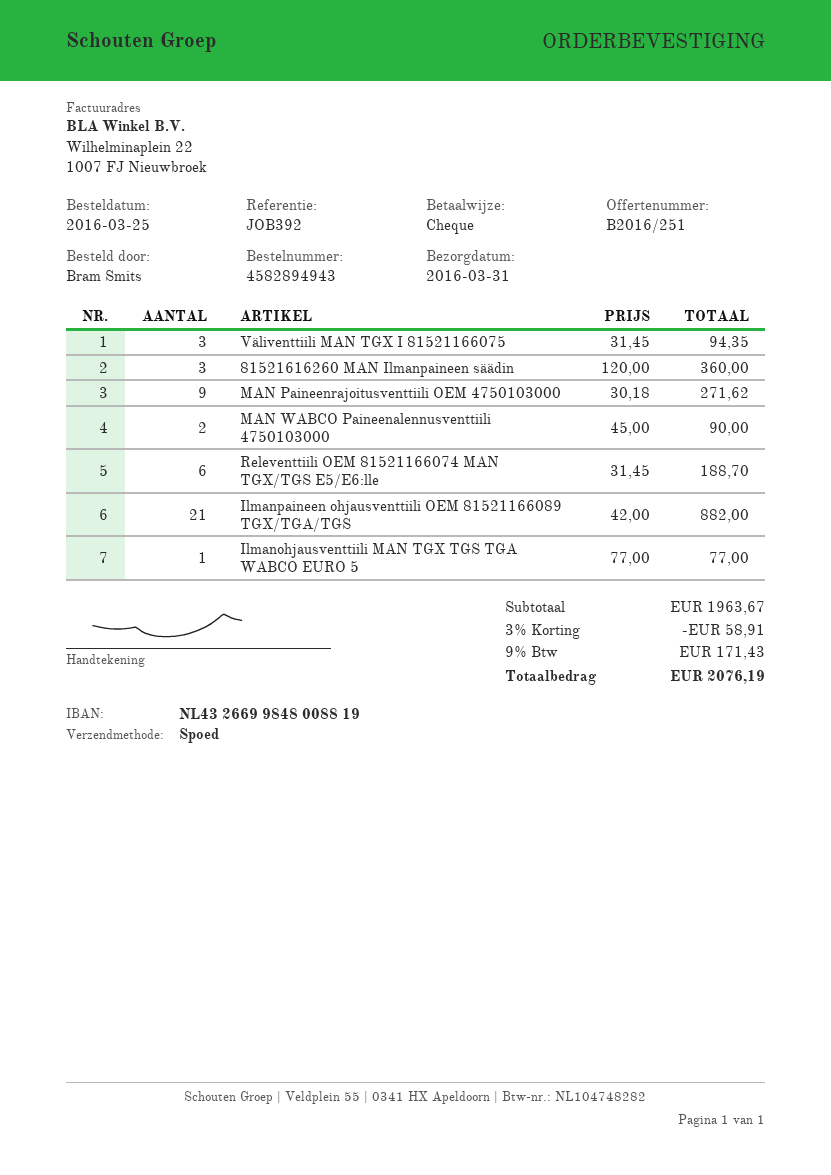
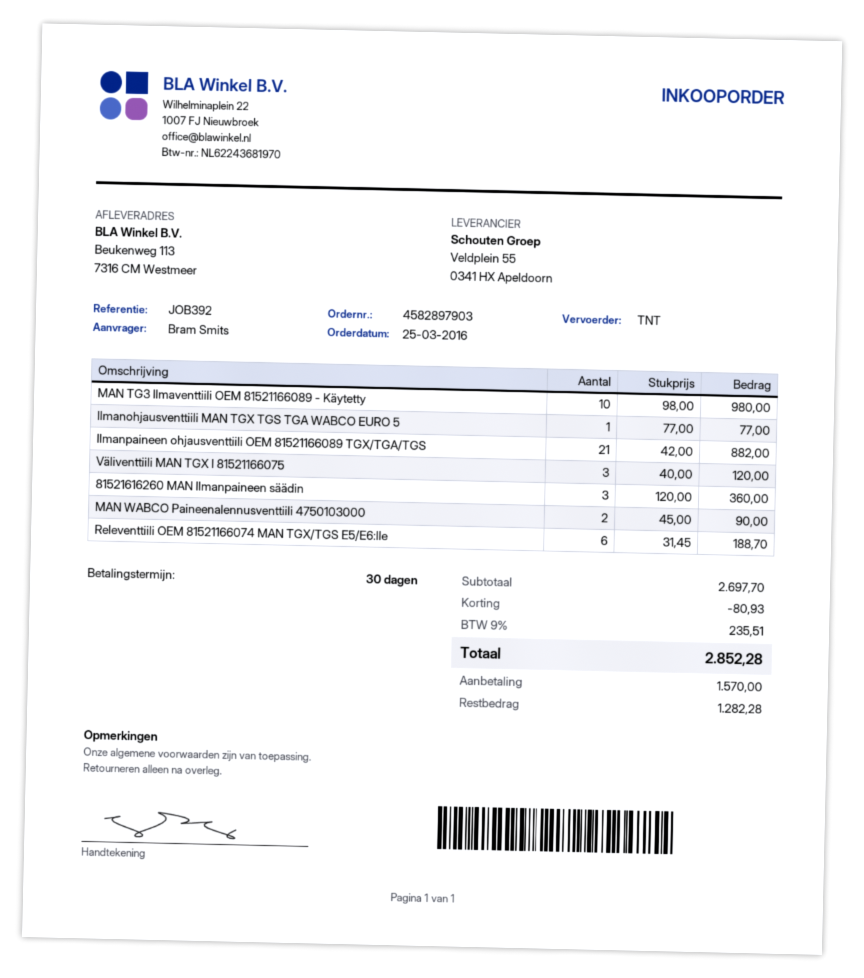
order number: 4582894943 -> 4582897903
shipping method: express -> TNT
Väliventtiili MAN TGX I 81521166075: 3 x 31.45 = 94.35 -> 3 x 40.00 = 120.00
MAN Paineenrajoitusventtiili OEM 4750103000: 9 x 30.18 = 271.62 -> none
MAN TG3 Ilmaventtiili OEM 81521166089 - Käytetty: none -> 10 x 98.00 = 980.00
subtotal: 1963.67 -> 2697.70
discount: 58.91 -> 80.93
tax: 9% = 171.43 -> 9% = 235.51
total: 2076.19 -> 2852.28

